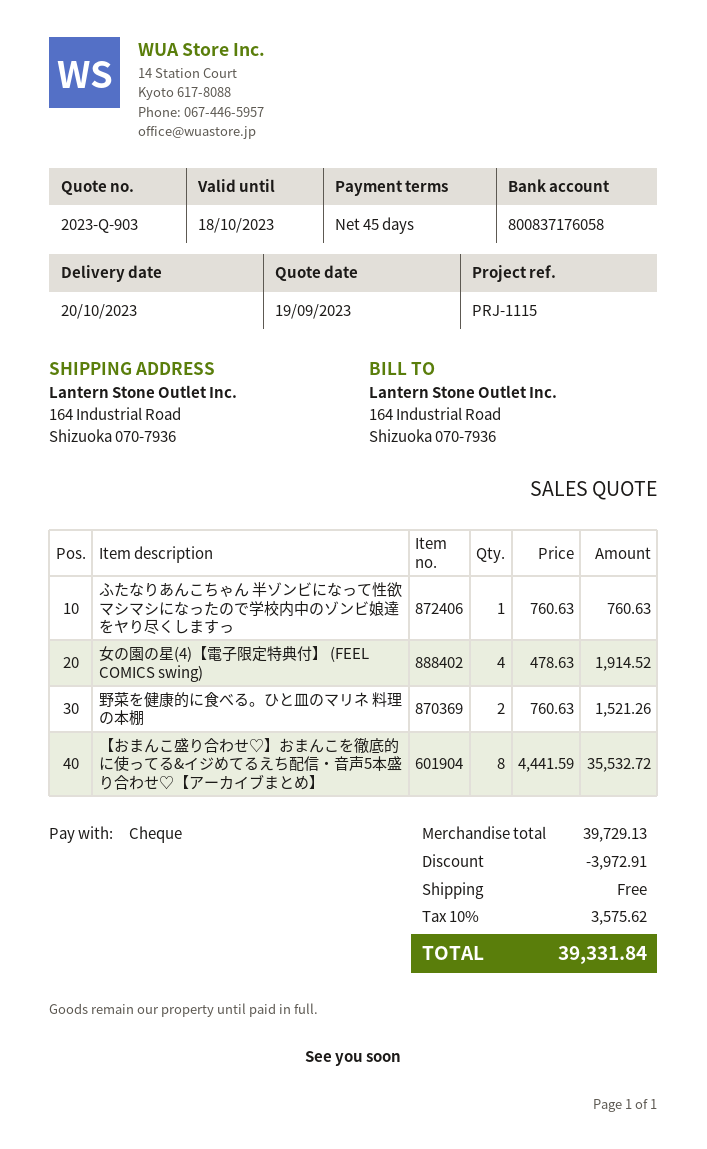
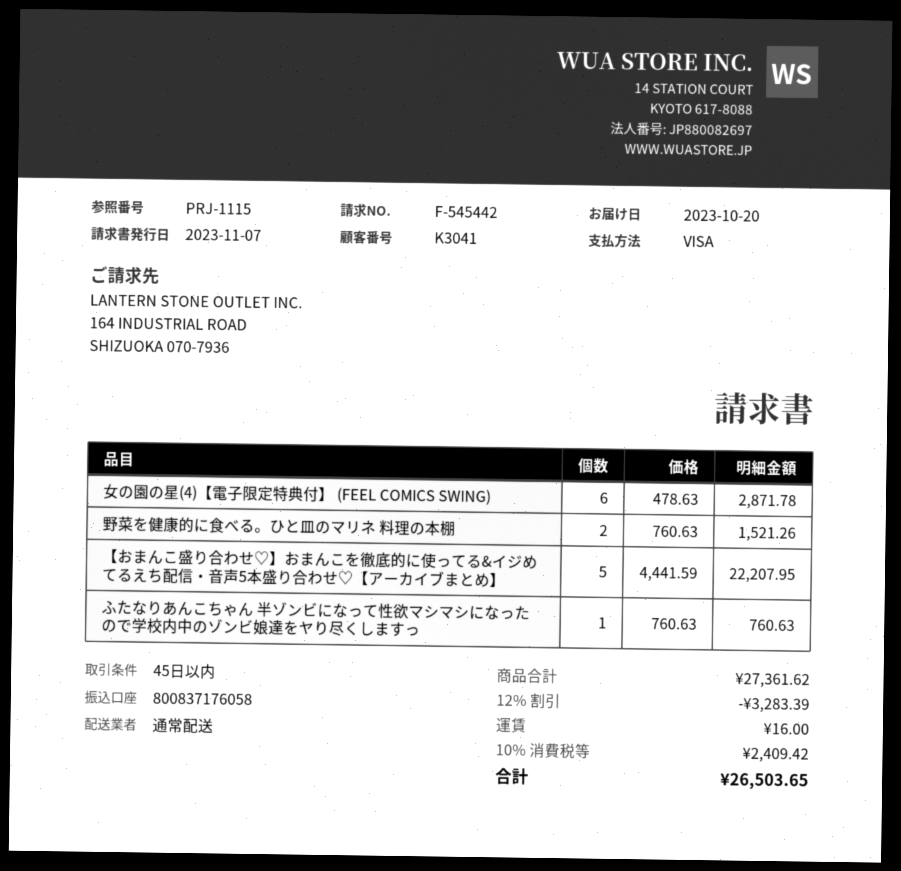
payment method: cheque -> Visa
女の園の星(4)【電子限定特典付】 (FEEL COMICS swing): 4 x 478.63 = 1914.52 -> 6 x 478.63 = 2871.78
【おまんこ盛り合わせ♡】おまんこを徹底的に使ってる&イジめてるえち配信・音声5本盛り合わせ♡【アーカイブまとめ】: 8 x 4441.59 = 35532.72 -> 5 x 4441.59 = 22207.95
subtotal: 39729.13 -> 27361.62
discount: 3972.91 -> 3283.39
shipping: 0.00 -> 16.00
tax: 10% = 3575.62 -> 10% = 2409.42
total: 39331.84 -> 26503.65

